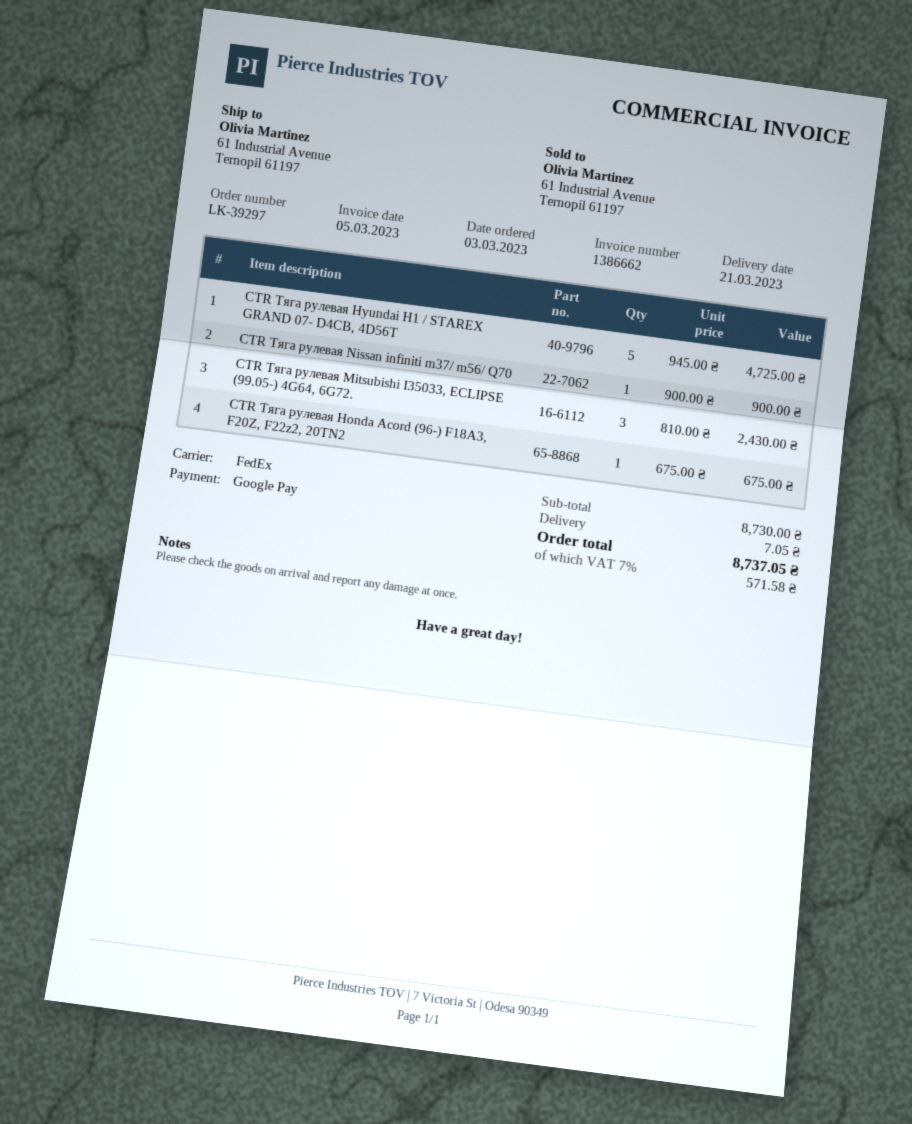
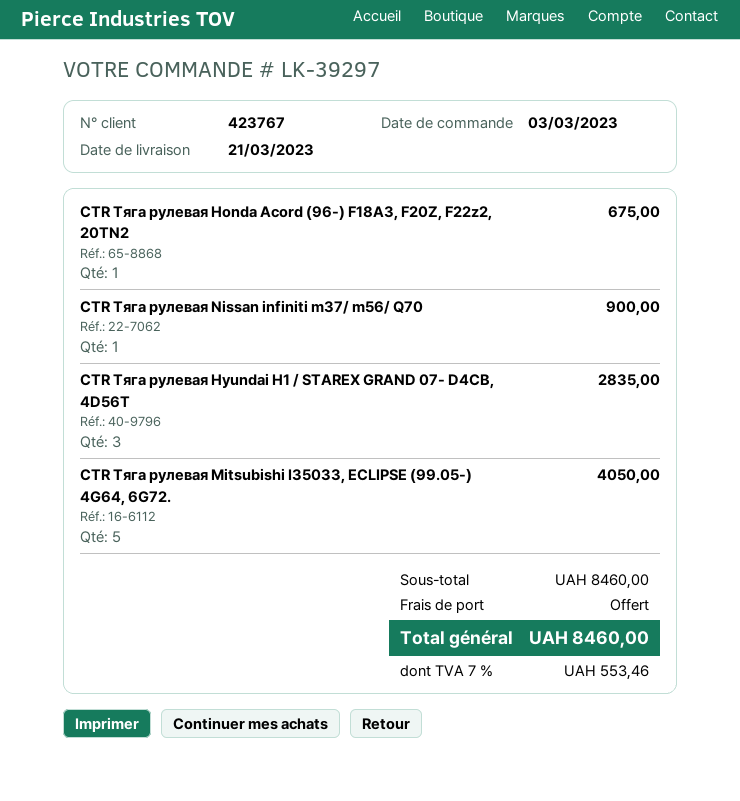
CTR Тяга рулевая Hyundai H1 / STAREX GRAND 07- D4CB, 4D56T: 5 for 4725.00 -> 3 for 2835.00
CTR Тяга рулевая Mitsubishi I35033, ECLIPSE (99.05-) 4G64, 6G72.: 3 for 2430.00 -> 5 for 4050.00
subtotal: 8730.00 -> 8460.00
shipping: 7.05 -> 0.00
tax: 7% = 571.58 -> 7% = 553.46
total: 8737.05 -> 8460.00

